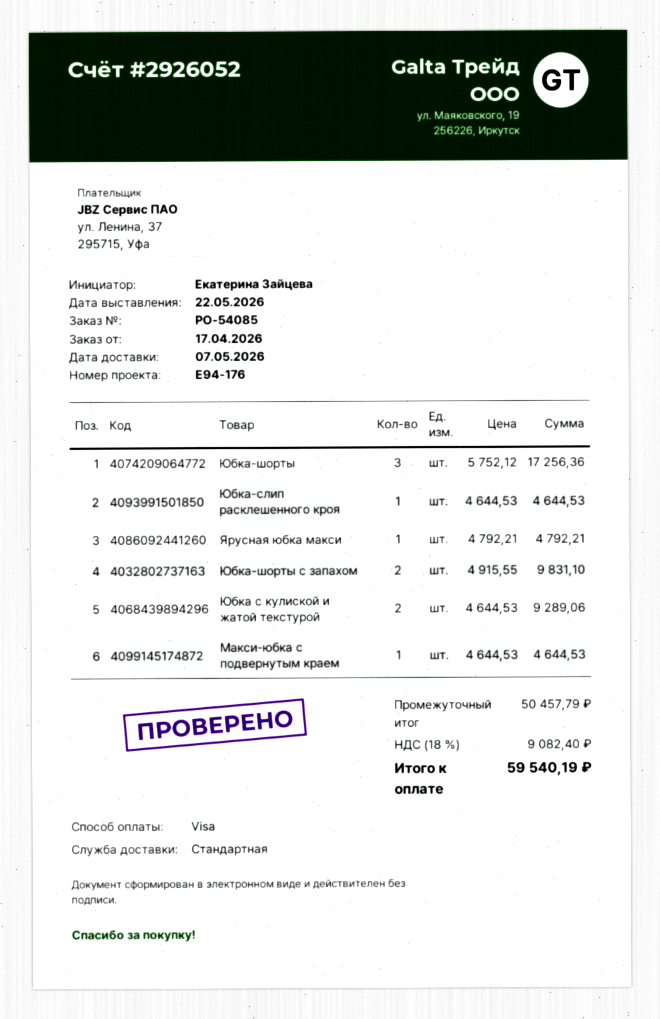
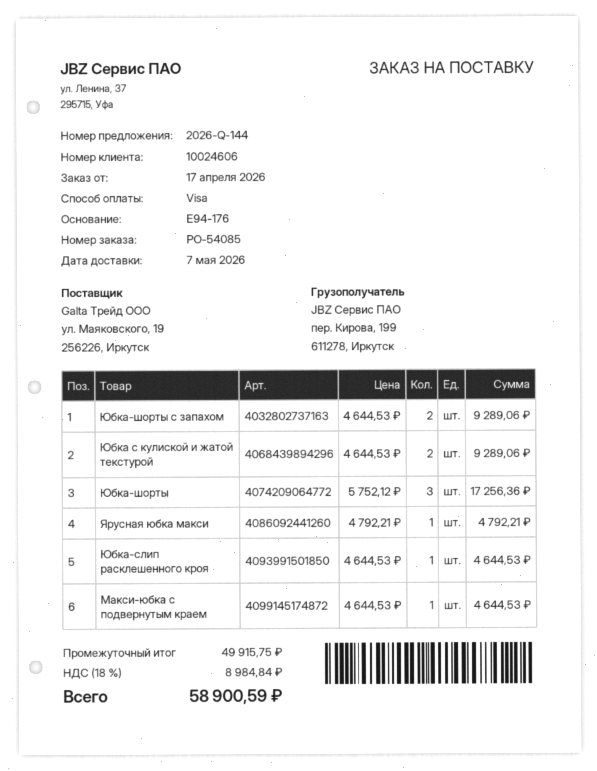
Юбка-шорты с запахом: 2 x 4915.55 = 9831.10 -> 2 x 4644.53 = 9289.06
subtotal: 50457.79 -> 49915.75
tax: 18% = 9082.40 -> 18% = 8984.84
total: 59540.19 -> 58900.59

